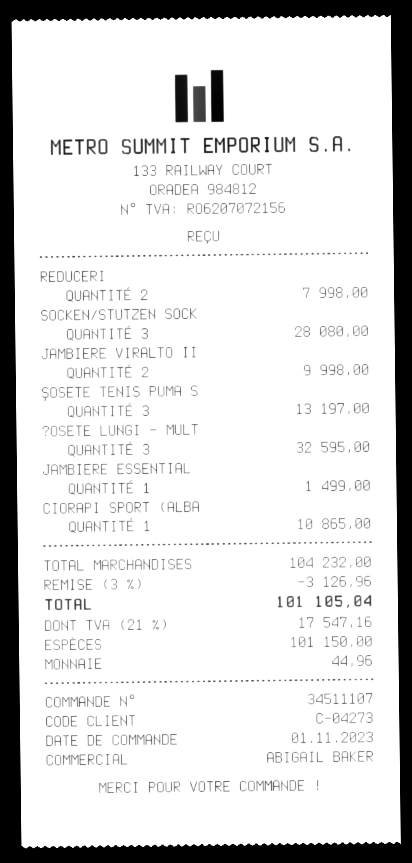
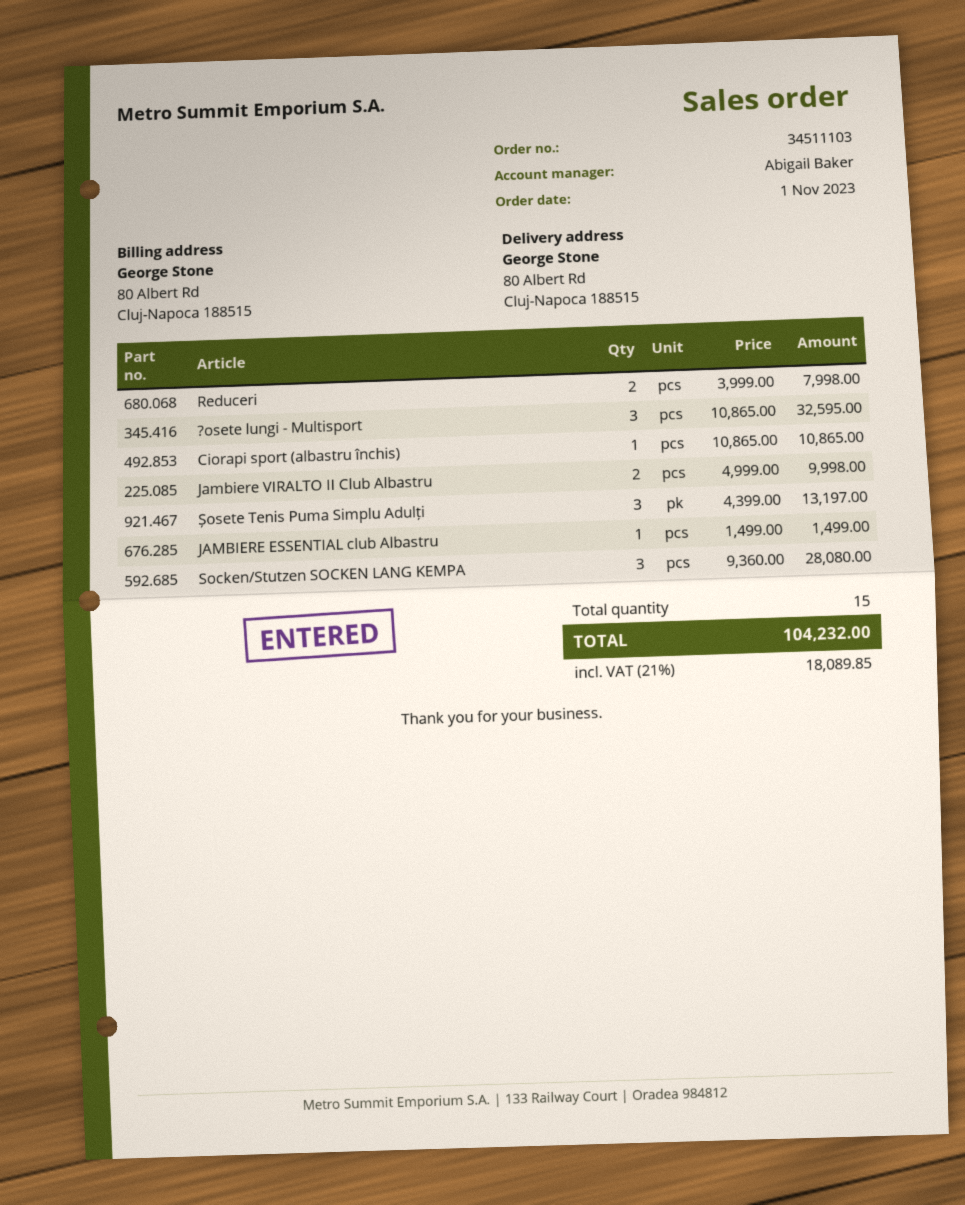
order number: 34511107 -> 34511103
discount: 3% = 3126.96 -> none
tax: 21% = 17547.16 -> 21% = 18089.85
total: 101105.04 -> 104232.00

